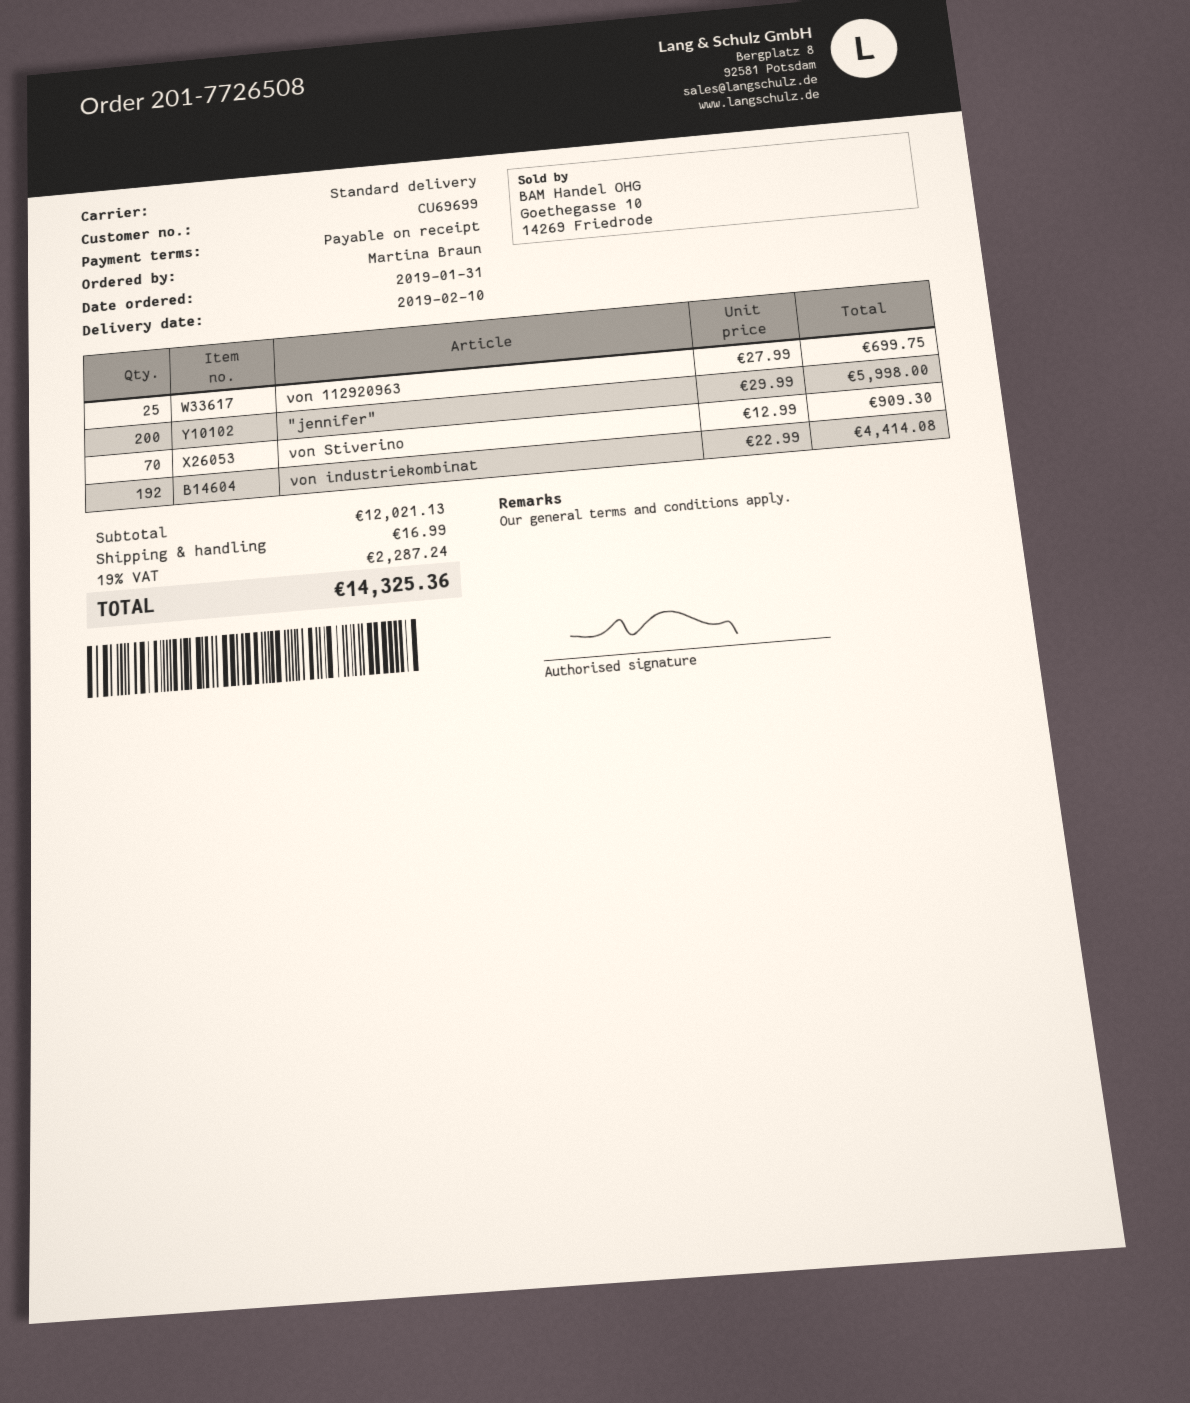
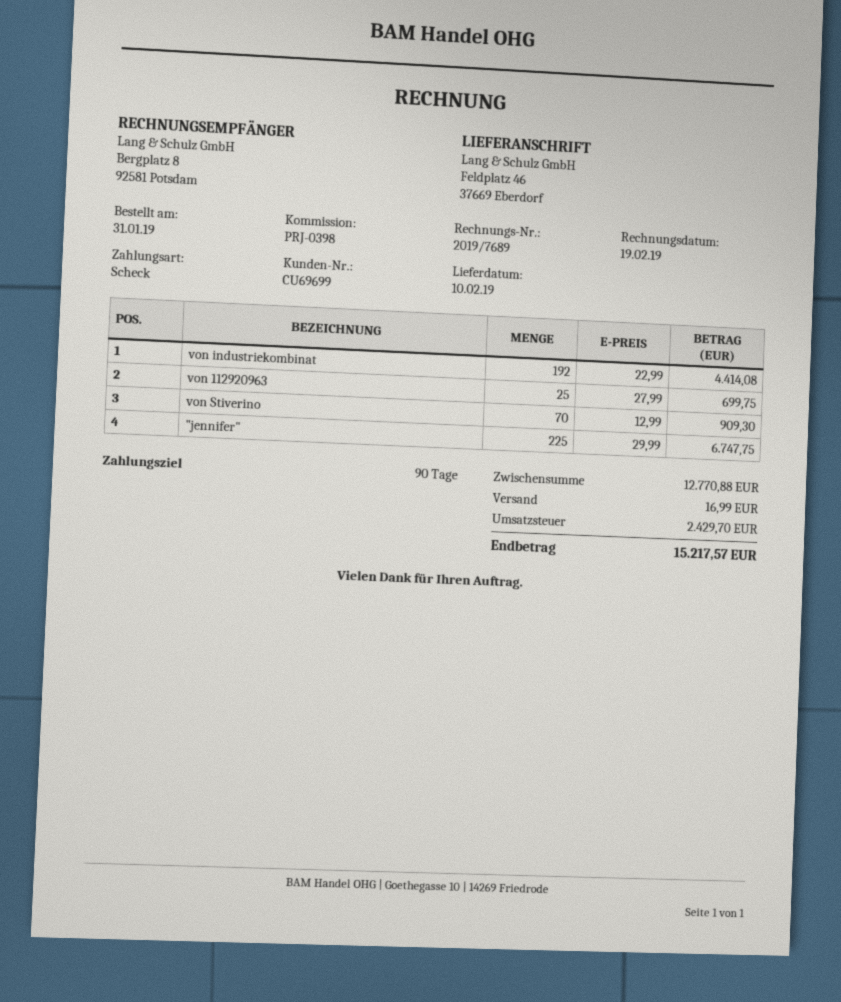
payment terms: on receipt -> 90 days
"jennifer": 200 x 29.99 = 5998.00 -> 225 x 29.99 = 6747.75
subtotal: 12021.13 -> 12770.88
tax: 2287.24 -> 2429.70
total: 14325.36 -> 15217.57

